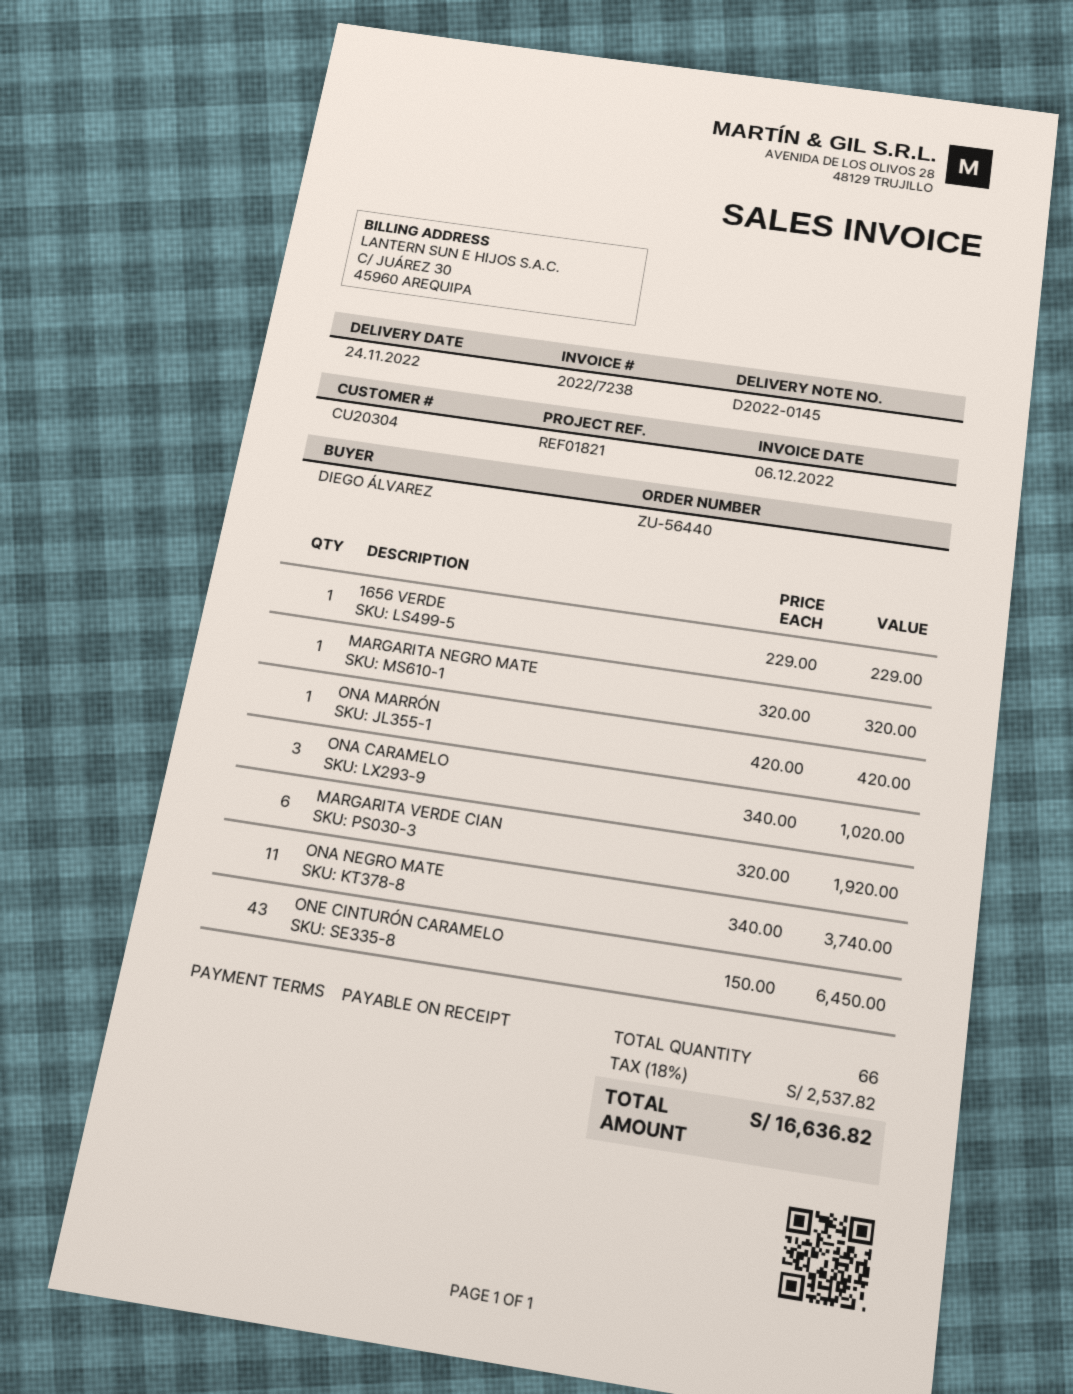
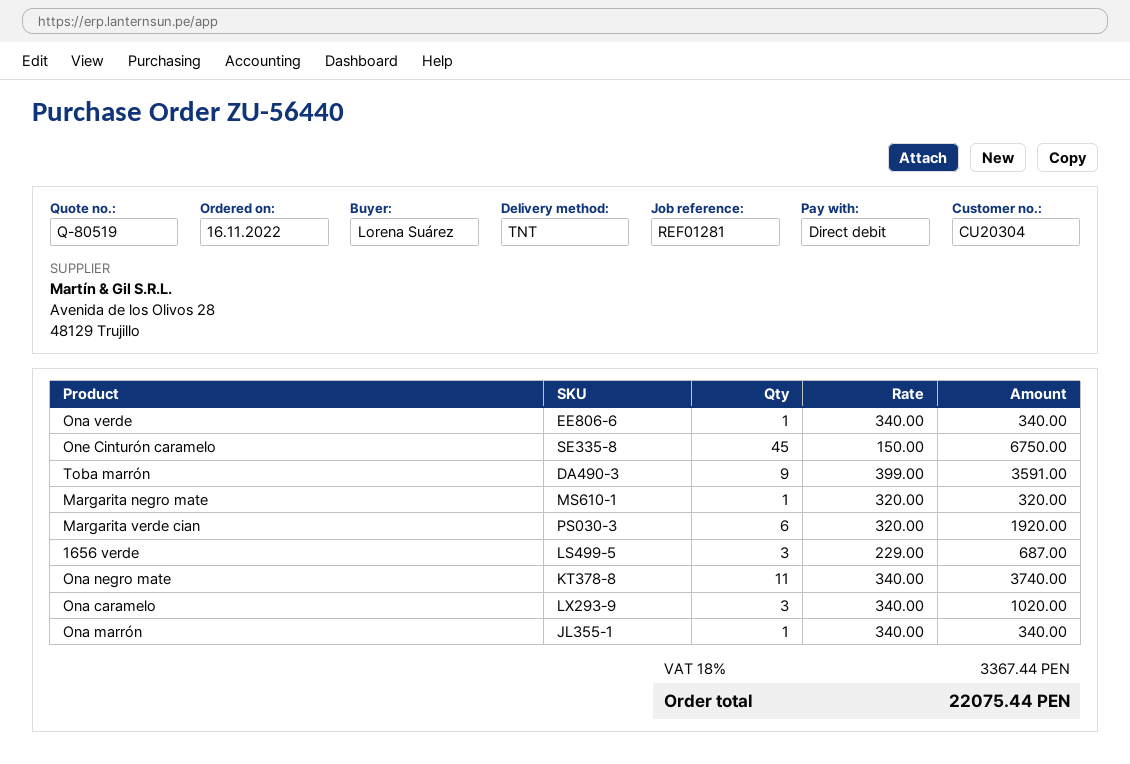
reference: REF01821 -> REF01281
ordered by: DIEGO ÁLVAREZ -> Lorena Suárez
1656 VERDE: 1 x 229.00 = 229.00 -> 3 x 229.00 = 687.00
ONA MARRÓN: 1 x 420.00 = 420.00 -> 1 x 340.00 = 340.00
ONE CINTURÓN CARAMELO: 43 x 150.00 = 6450.00 -> 45 x 150.00 = 6750.00
Ona verde: none -> 1 x 340.00 = 340.00
Toba marrón: none -> 9 x 399.00 = 3591.00
tax: 18% = 2537.82 -> 18% = 3367.44
total: 16636.82 -> 22075.44

